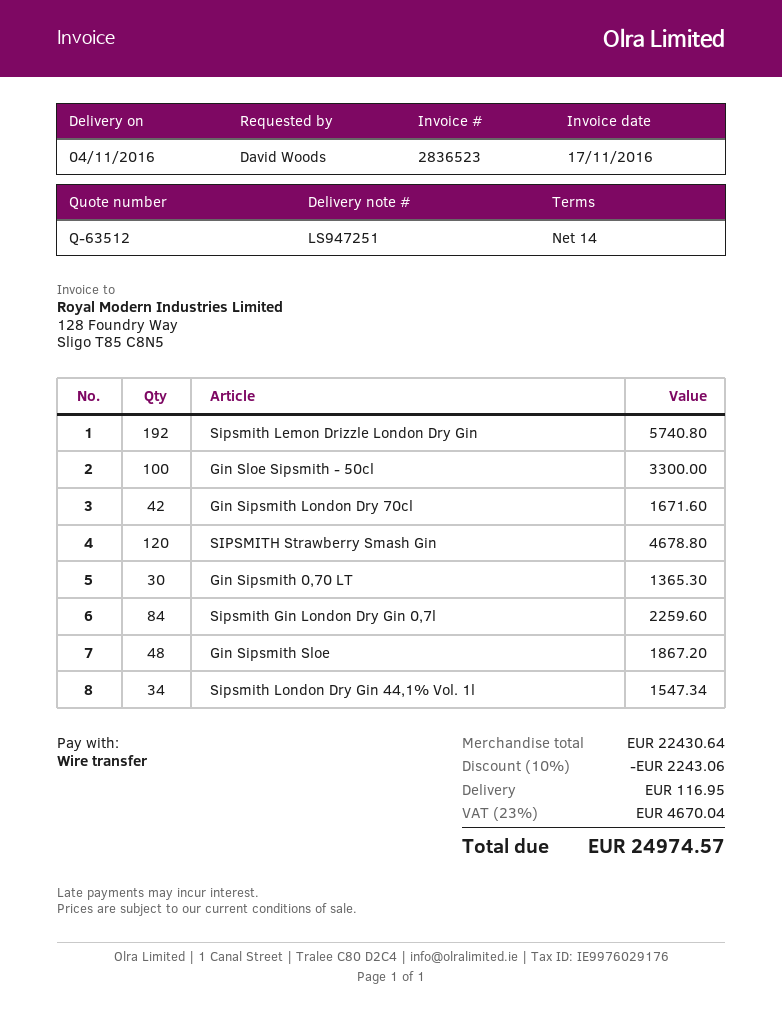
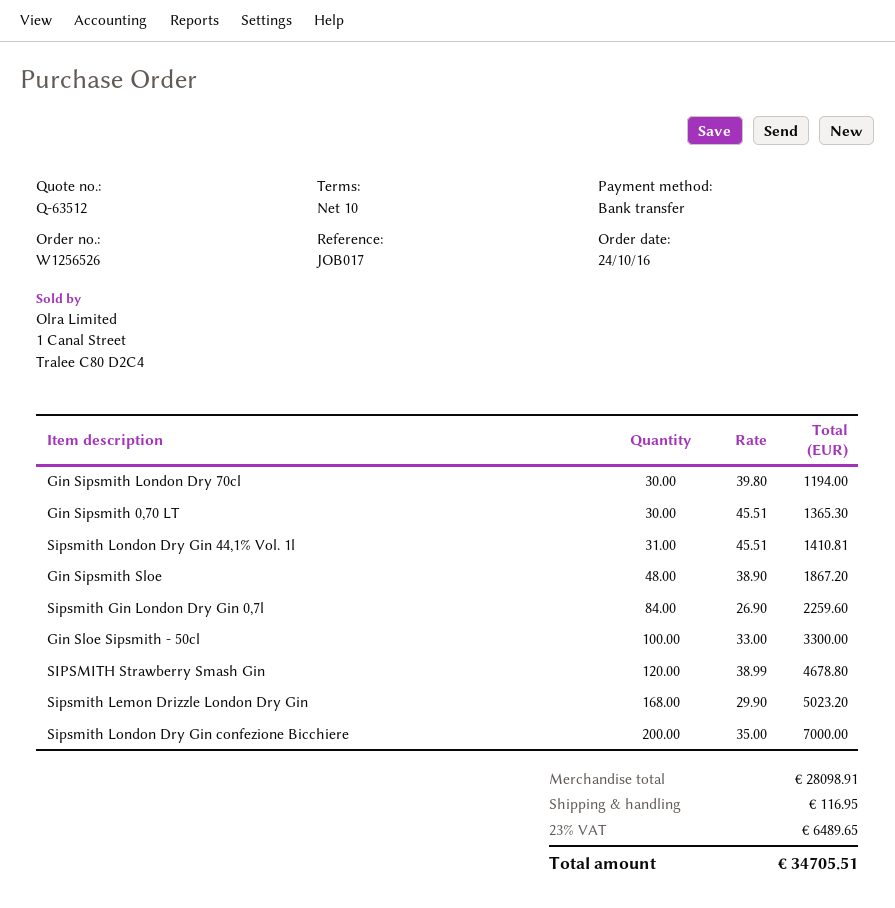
payment terms: 14 days -> 10 days
Sipsmith Lemon Drizzle London Dry Gin: 192 for 5740.80 -> 168 for 5023.20
Gin Sipsmith London Dry 70cl: 42 for 1671.60 -> 30 for 1194.00
Sipsmith London Dry Gin 44,1% Vol. 1l: 34 for 1547.34 -> 31 for 1410.81
Sipsmith London Dry Gin confezione Bicchiere: none -> 200 for 7000.00
subtotal: 22430.64 -> 28098.91
discount: 10% = 2243.06 -> none
tax: 23% = 4670.04 -> 23% = 6489.65
total: 24974.57 -> 34705.51

